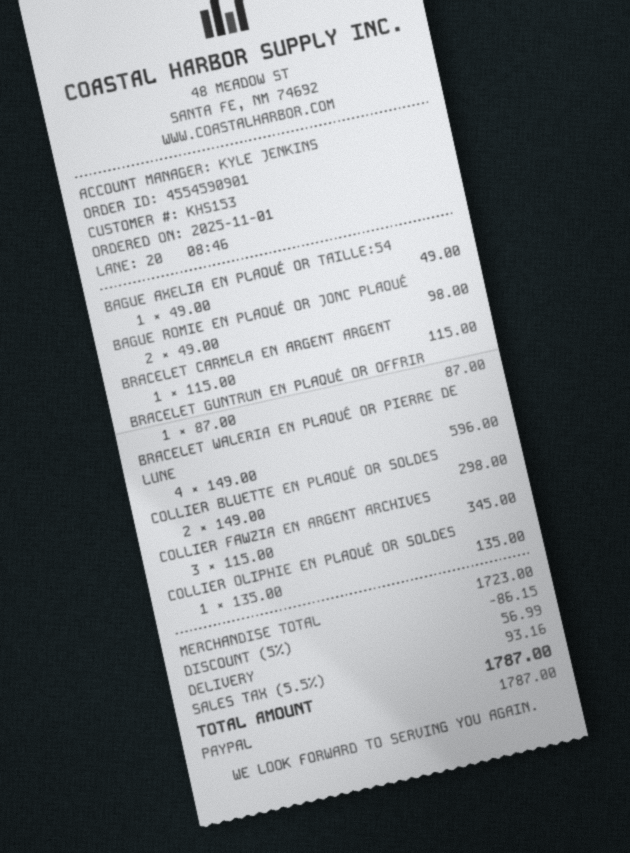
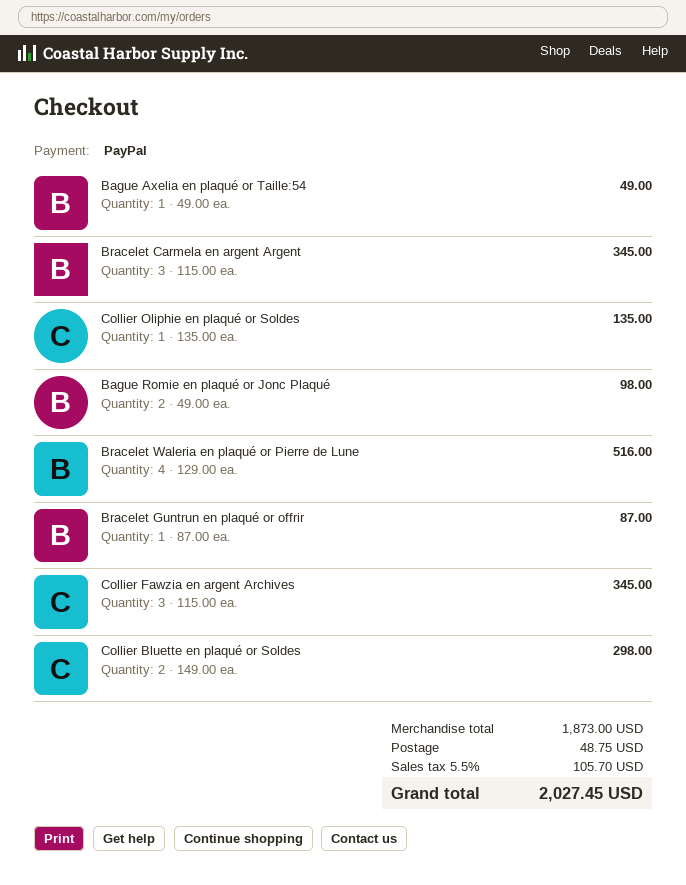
BRACELET CARMELA EN ARGENT ARGENT: 1 x 115.00 = 115.00 -> 3 x 115.00 = 345.00
BRACELET WALERIA EN PLAQUÉ OR PIERRE DE LUNE: 4 x 149.00 = 596.00 -> 4 x 129.00 = 516.00
subtotal: 1723.00 -> 1873.00
discount: 5% = 86.15 -> none
shipping: 56.99 -> 48.75
tax: 5.5% = 93.16 -> 5.5% = 105.70
total: 1787.00 -> 2027.45

